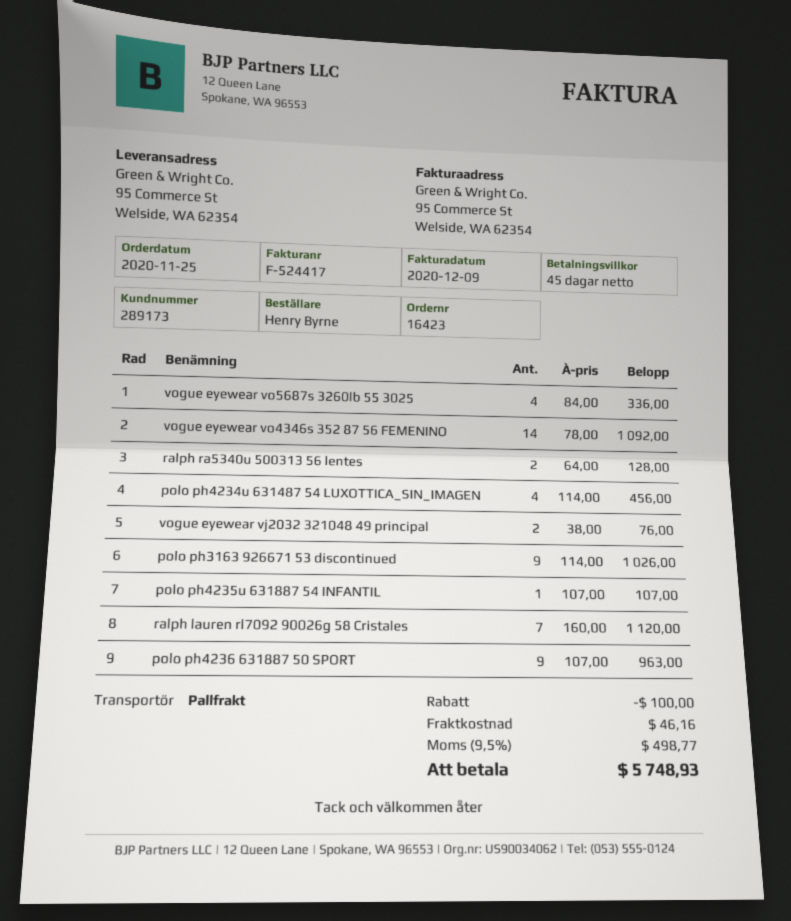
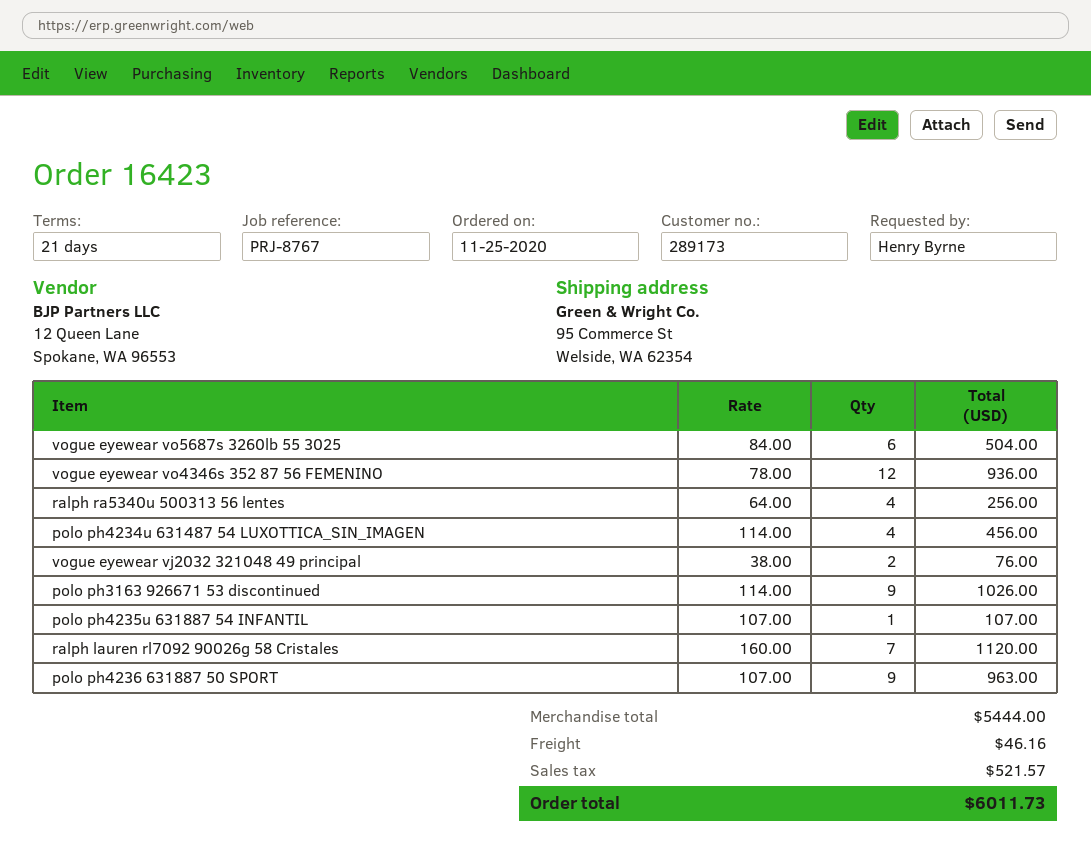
payment terms: 45 days -> 21 days
vogue eyewear vo5687s 3260lb 55 3025: 4 x 84.00 = 336.00 -> 6 x 84.00 = 504.00
vogue eyewear vo4346s 352 87 56 FEMENINO: 14 x 78.00 = 1092.00 -> 12 x 78.00 = 936.00
ralph ra5340u 500313 56 lentes: 2 x 64.00 = 128.00 -> 4 x 64.00 = 256.00
discount: 100.00 -> none
tax: 498.77 -> 521.57
total: 5748.93 -> 6011.73

